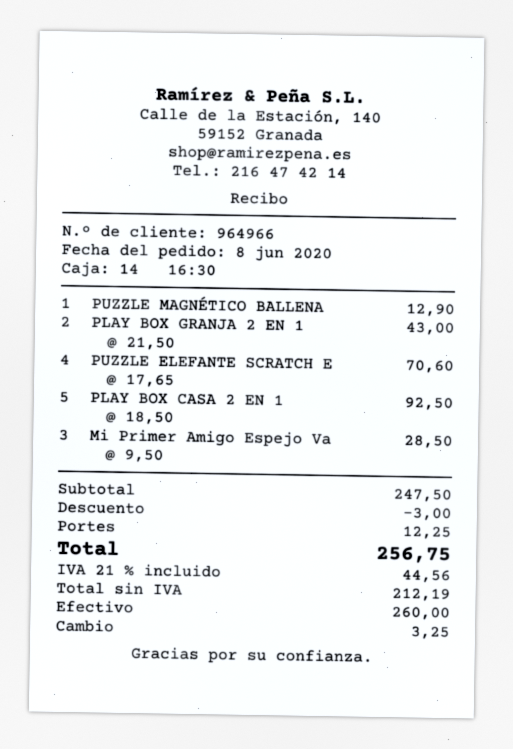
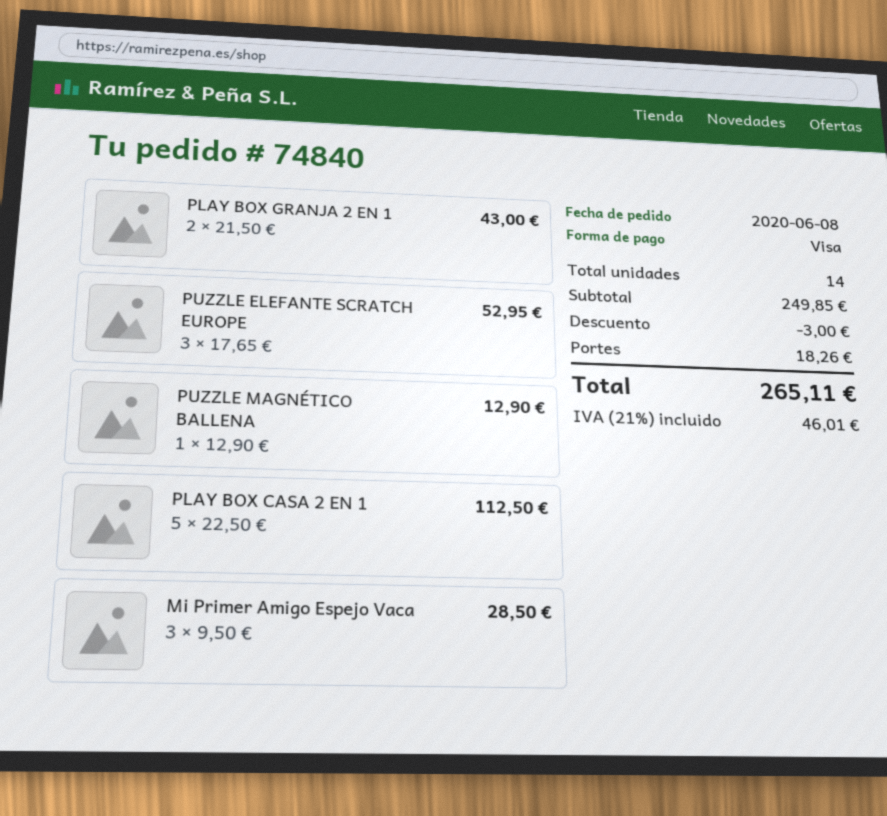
payment method: cash -> Visa
PUZZLE ELEFANTE SCRATCH E: 4 x 17.65 = 70.60 -> 3 x 17.65 = 52.95
PLAY BOX CASA 2 EN 1: 5 x 18.50 = 92.50 -> 5 x 22.50 = 112.50
subtotal: 247.50 -> 249.85
shipping: 12.25 -> 18.26
tax: 21% = 44.56 -> 21% = 46.01
total: 256.75 -> 265.11

